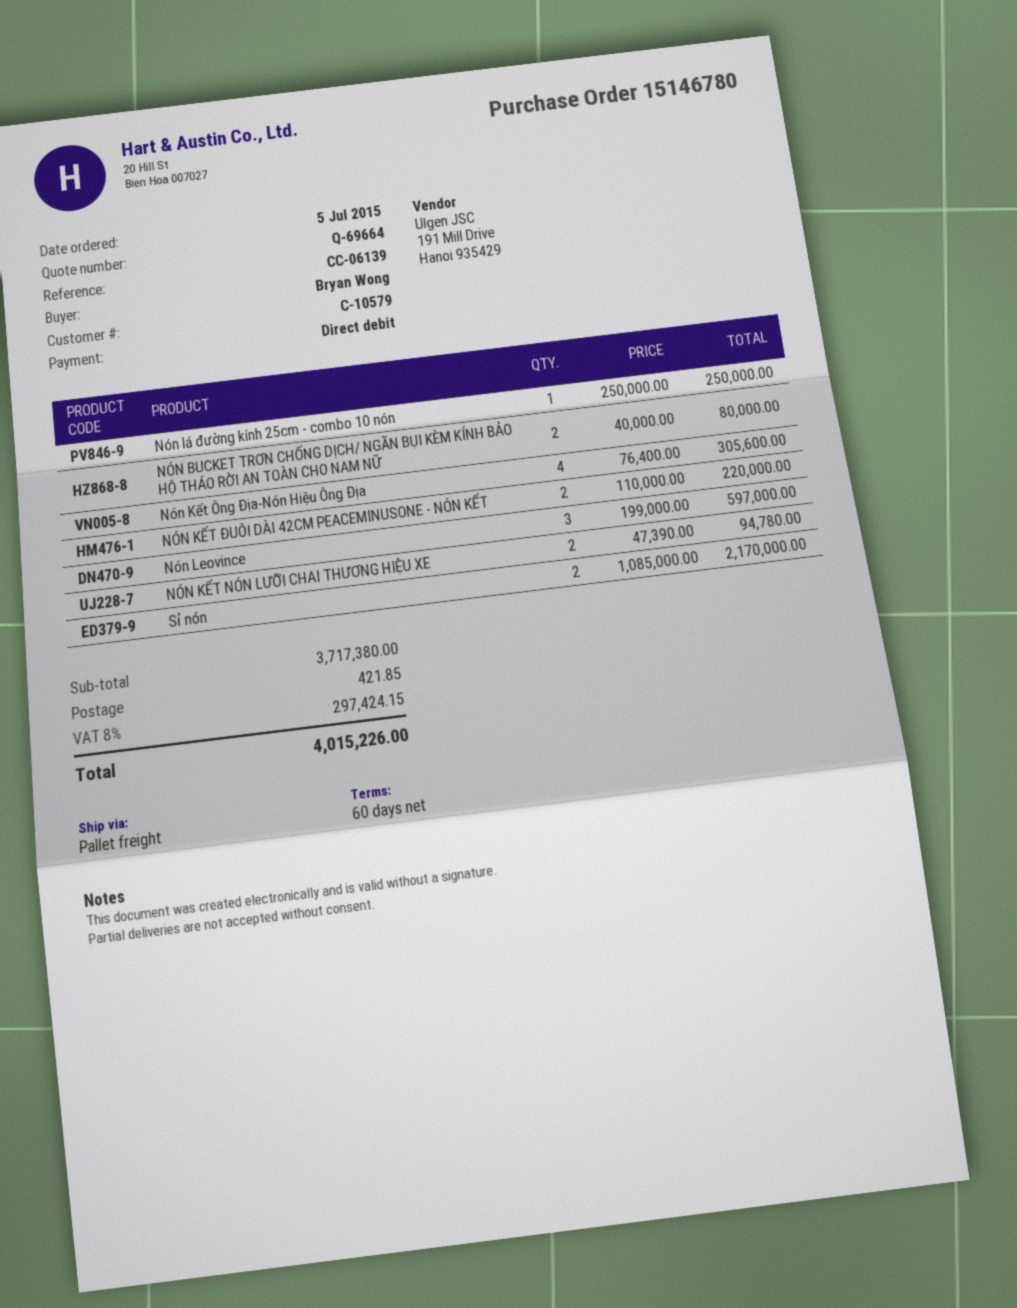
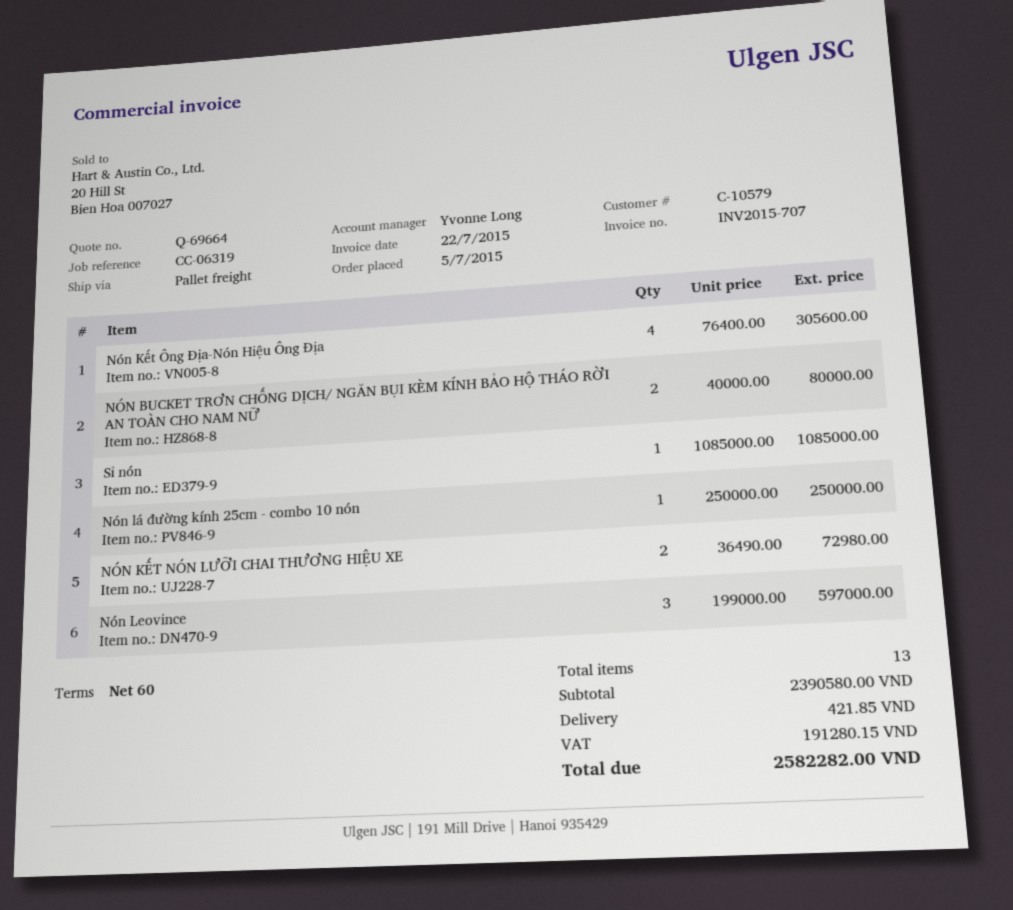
reference: CC-06139 -> CC-06319
NÓN KẾT ĐUÔI DÀI 42CM PEACEMINUSONE - NÓN KẾT: 2 x 110000.00 = 220000.00 -> none
NÓN KẾT NÓN LƯỠI CHAI THƯƠNG HIỆU XE: 2 x 47390.00 = 94780.00 -> 2 x 36490.00 = 72980.00
Sỉ nón: 2 x 1085000.00 = 2170000.00 -> 1 x 1085000.00 = 1085000.00
subtotal: 3717380.00 -> 2390580.00
tax: 297424.15 -> 191280.15
total: 4015226.00 -> 2582282.00

